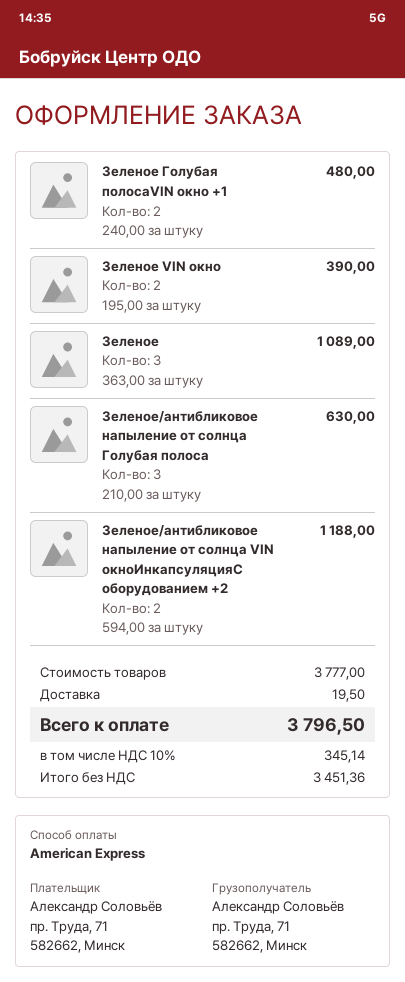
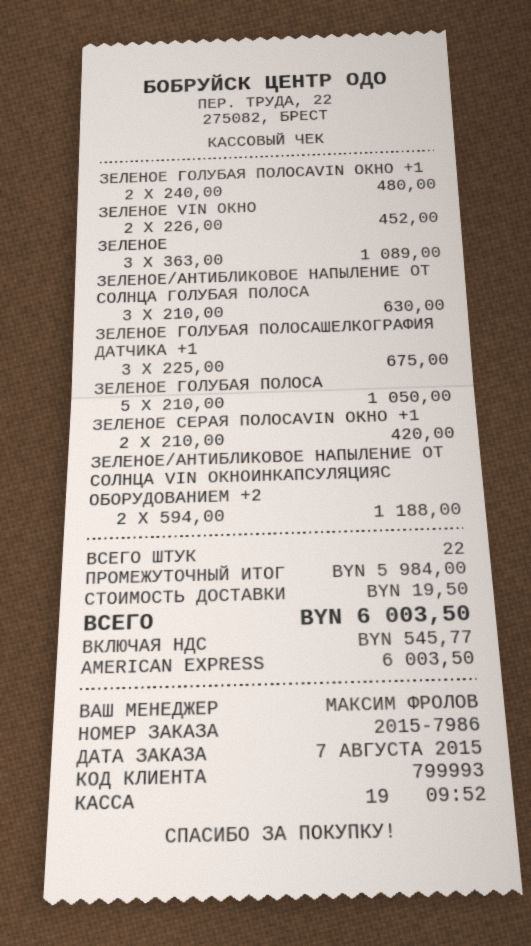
Зеленое VIN окно: 2 x 195.00 = 390.00 -> 2 x 226.00 = 452.00
ЗЕЛЕНОЕ ГОЛУБАЯ ПОЛОСАШЕЛКОГРАФИЯ ДАТЧИКА +1: none -> 3 x 225.00 = 675.00
ЗЕЛЕНОЕ ГОЛУБАЯ ПОЛОСА: none -> 5 x 210.00 = 1050.00
ЗЕЛЕНОЕ СЕРАЯ ПОЛОСАVIN ОКНО +1: none -> 2 x 210.00 = 420.00
subtotal: 3777.00 -> 5984.00
tax: 345.14 -> 545.77
total: 3796.50 -> 6003.50

